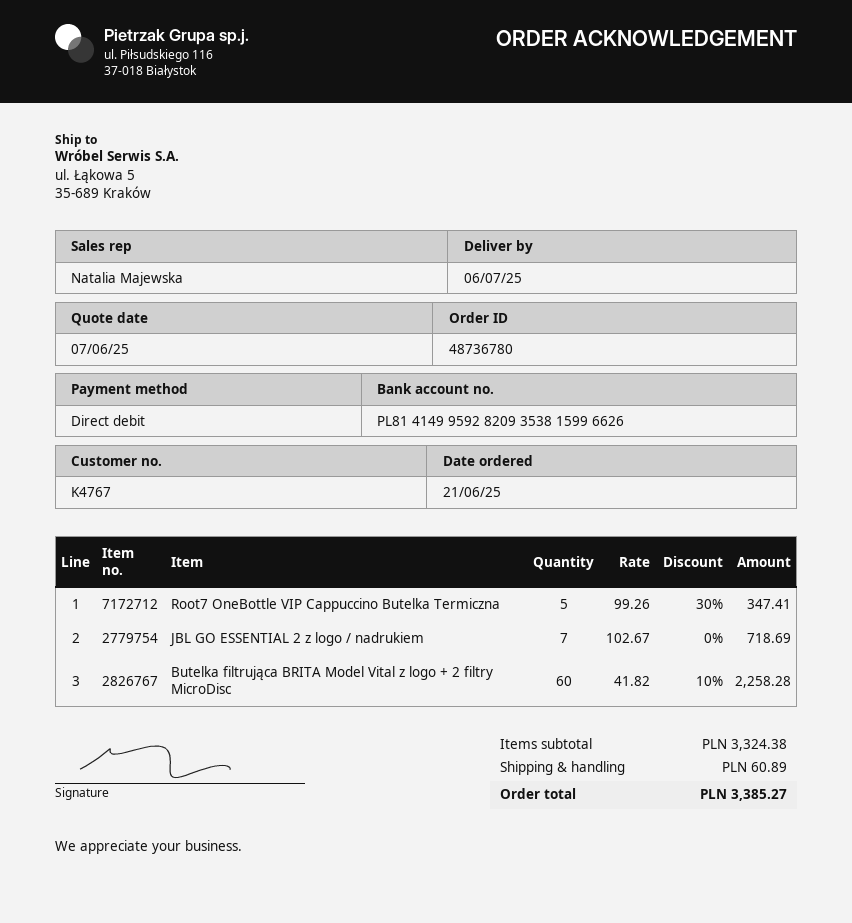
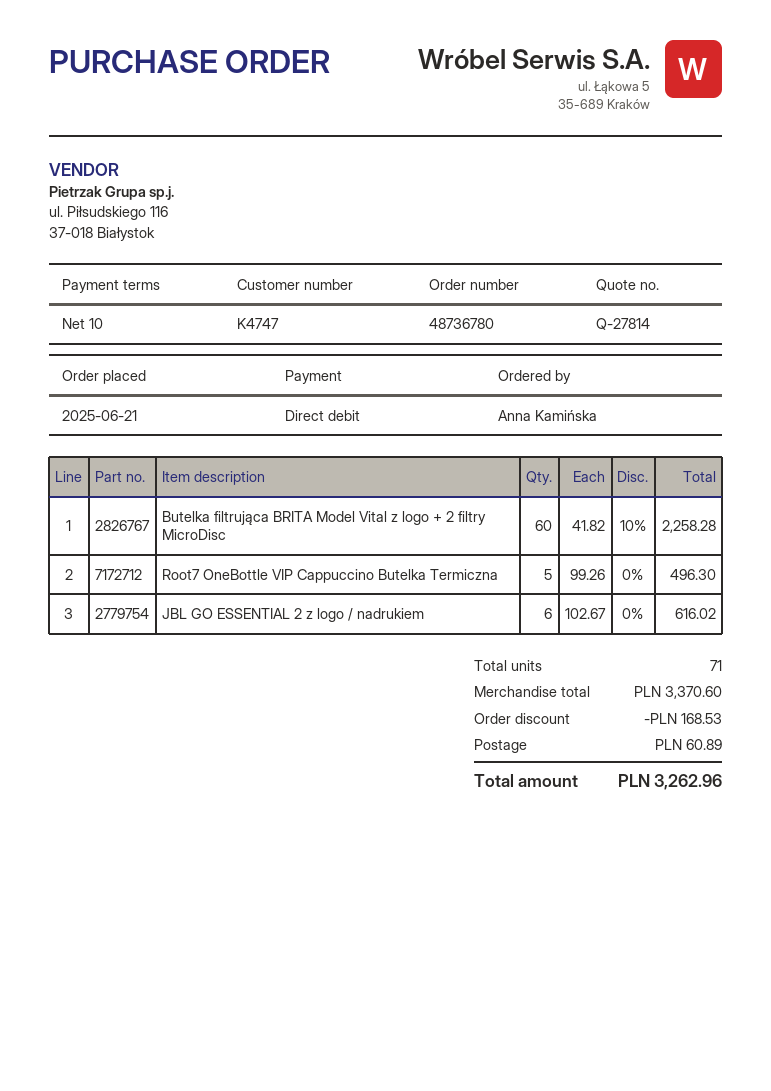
customer number: K4767 -> K4747
Root7 OneBottle VIP Cappuccino Butelka Termiczna: 5 x 99.26 - 30% = 347.41 -> 5 x 99.26 = 496.30
JBL GO ESSENTIAL 2 z logo / nadrukiem: 7 x 102.67 = 718.69 -> 6 x 102.67 = 616.02
subtotal: 3324.38 -> 3370.60
discount: none -> 168.53
total: 3385.27 -> 3262.96

